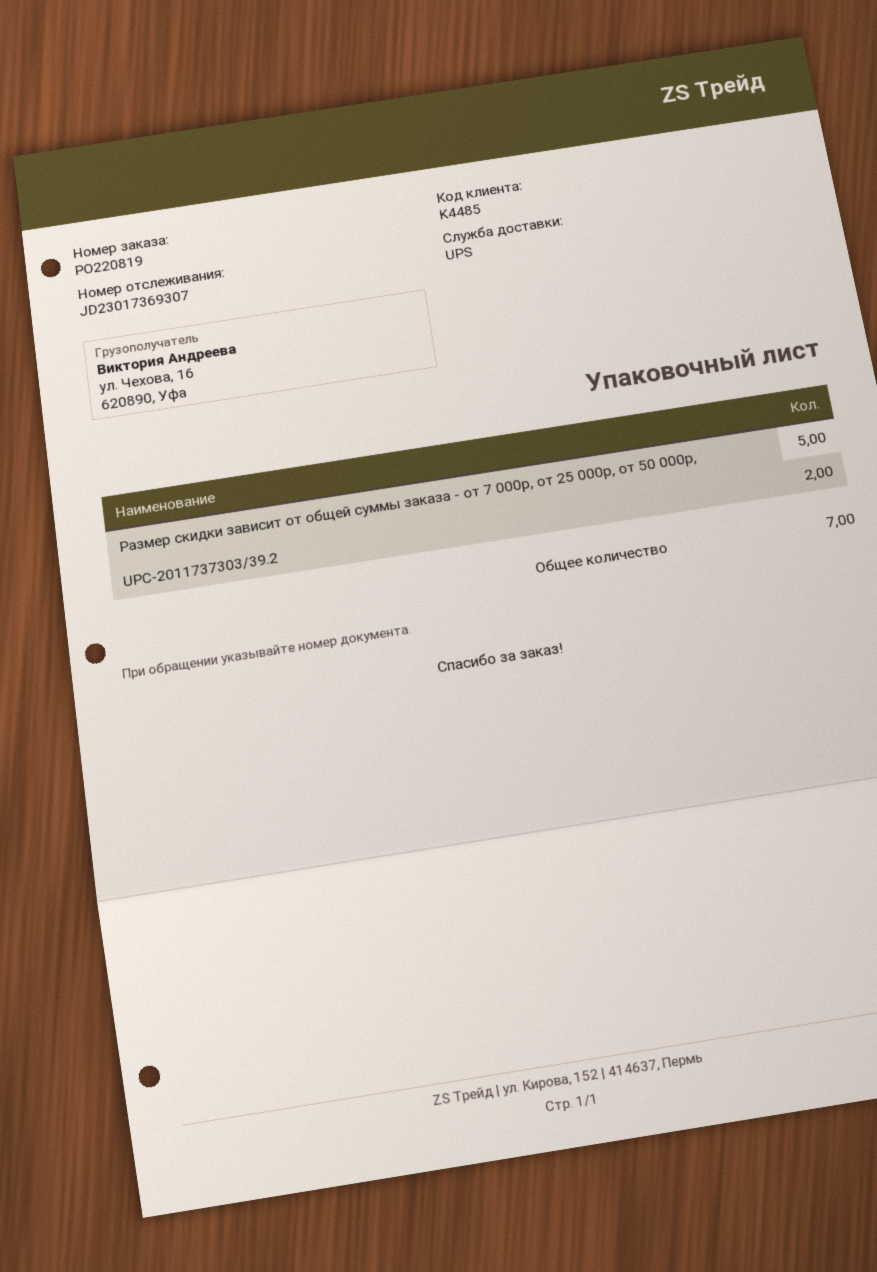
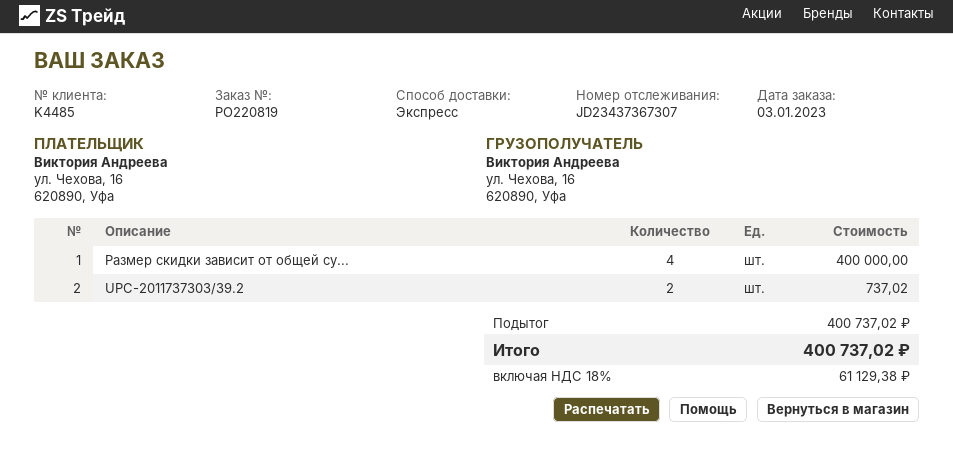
shipping method: UPS -> express
tracking number: JD23017369307 -> JD23437367307
Размер скидки зависит от общей суммы заказа - от 7 000р, от 25 000р, от 50 000р,: 5 -> 4

